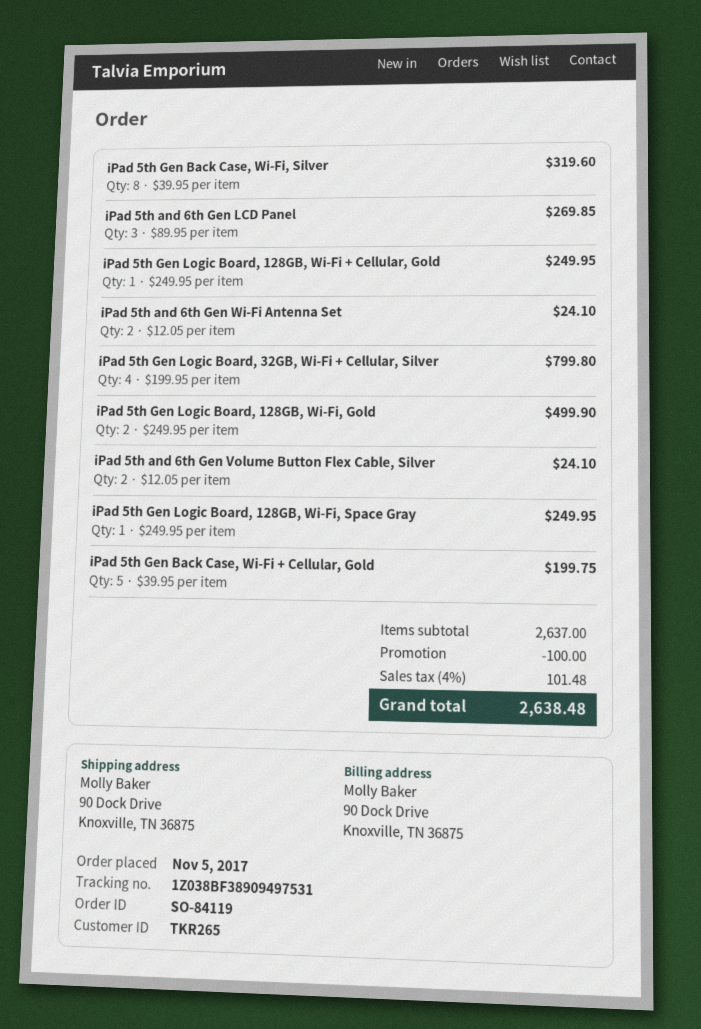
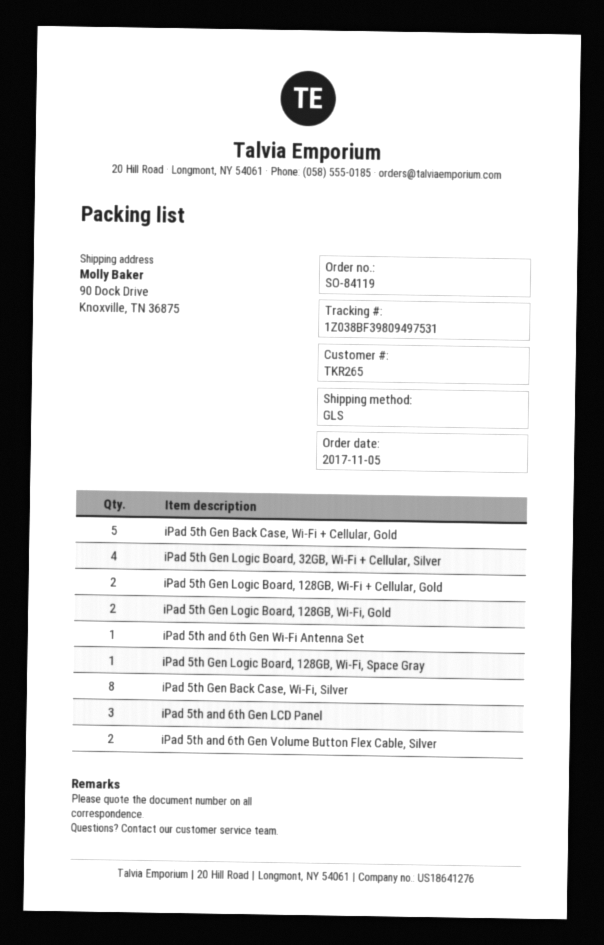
tracking number: 1Z038BF38909497531 -> 1Z038BF39809497531
iPad 5th Gen Logic Board, 128GB, Wi-Fi + Cellular, Gold: 1 -> 2
iPad 5th and 6th Gen Wi-Fi Antenna Set: 2 -> 1

